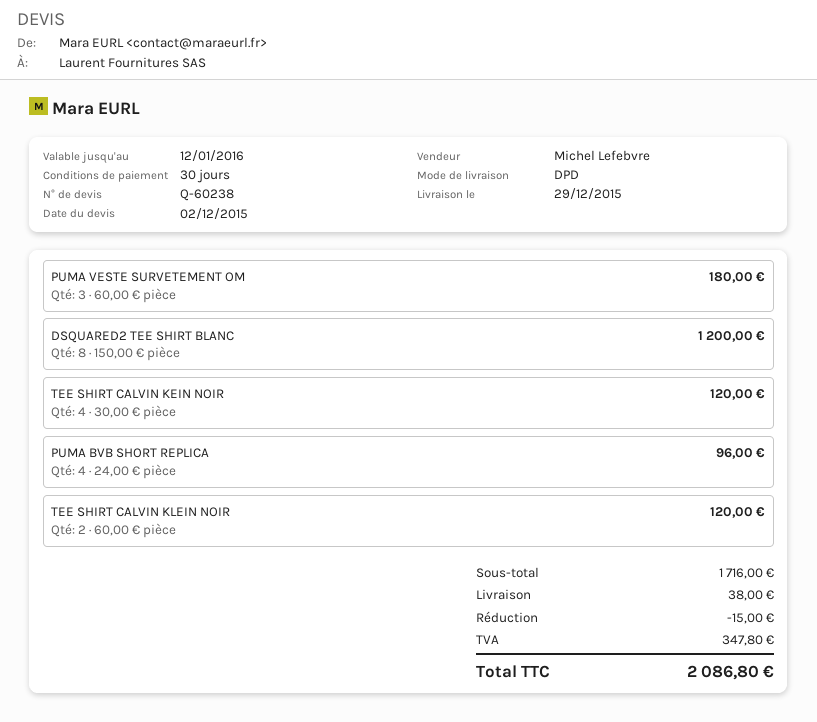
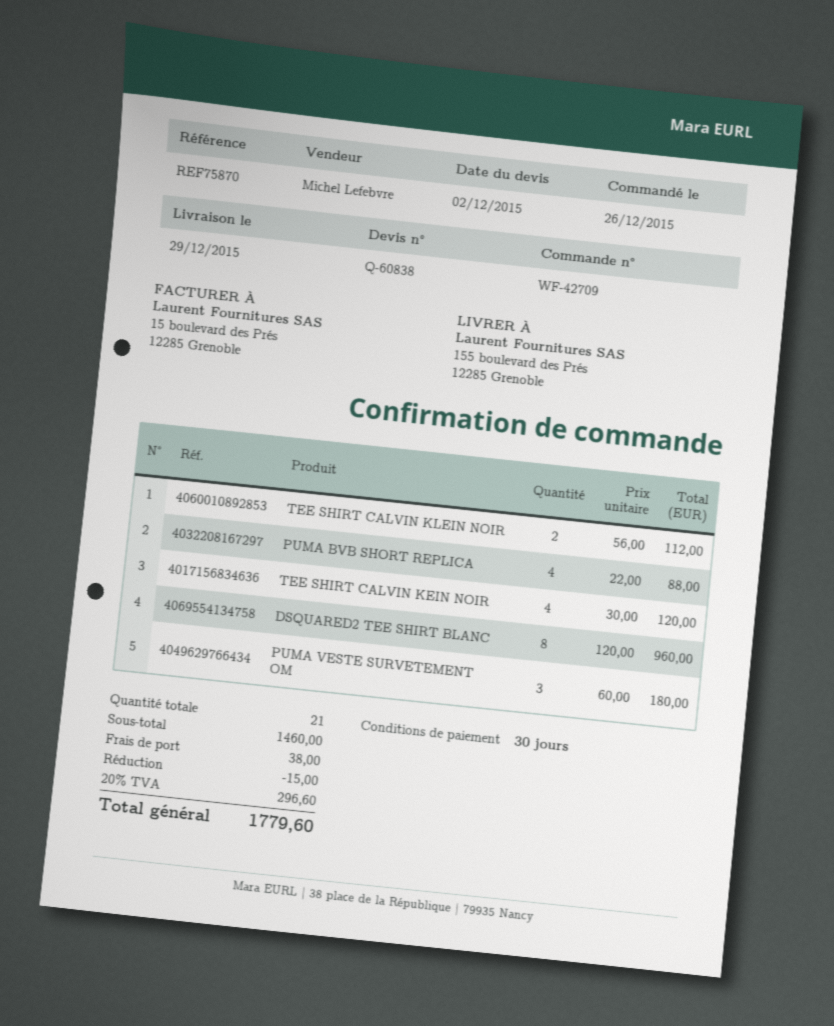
quote number: Q-60238 -> Q-60838
DSQUARED2 TEE SHIRT BLANC: 8 x 150.00 = 1200.00 -> 8 x 120.00 = 960.00
PUMA BVB SHORT REPLICA: 4 x 24.00 = 96.00 -> 4 x 22.00 = 88.00
TEE SHIRT CALVIN KLEIN NOIR: 2 x 60.00 = 120.00 -> 2 x 56.00 = 112.00
subtotal: 1716.00 -> 1460.00
tax: 347.80 -> 296.60
total: 2086.80 -> 1779.60

